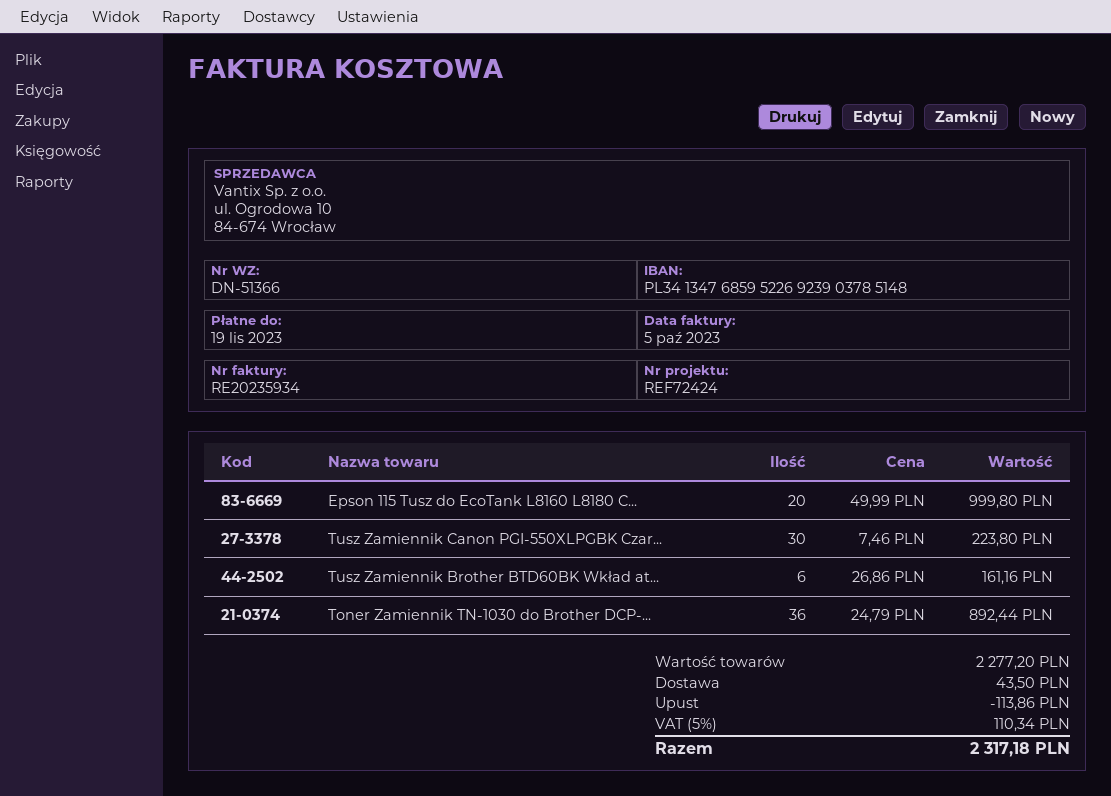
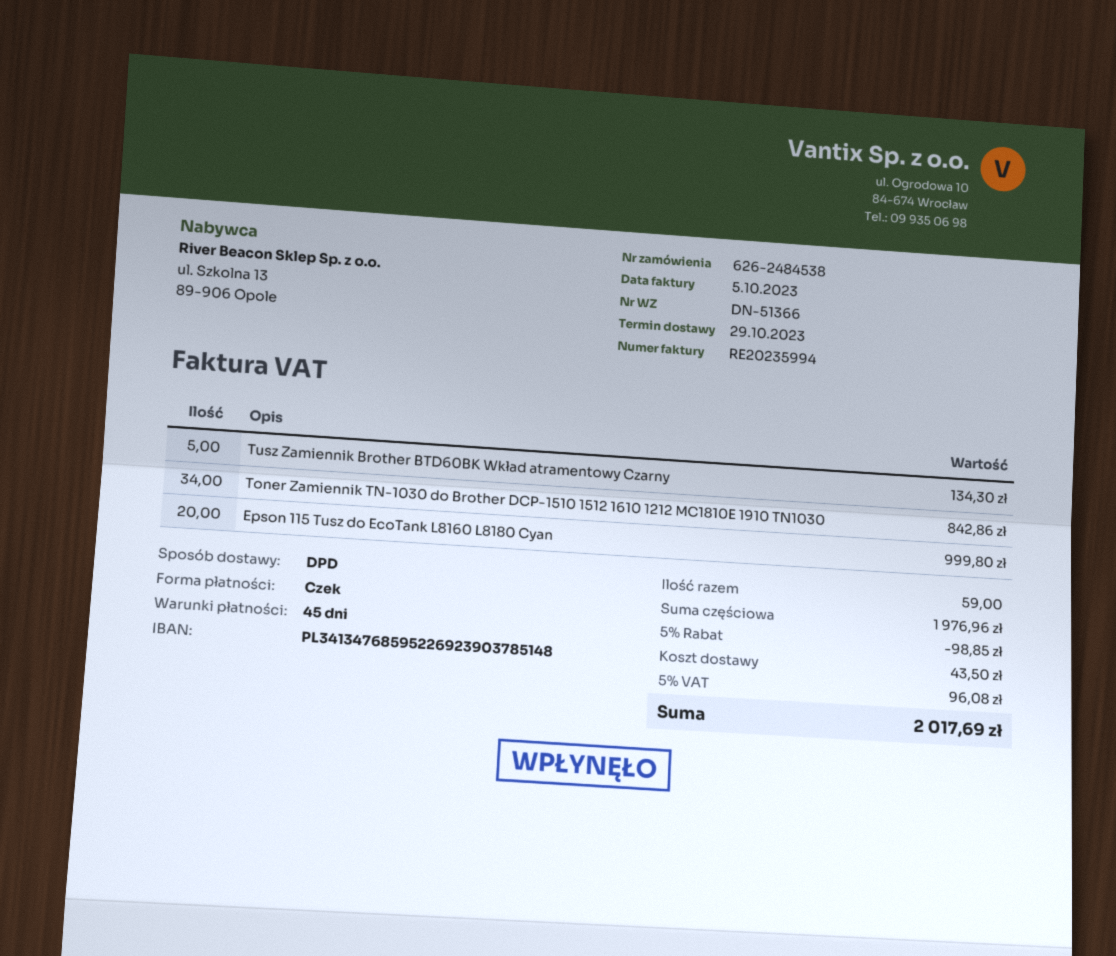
invoice number: RE20235934 -> RE20235994
Tusz Zamiennik Canon PGI-550XLPGBK Czar...: 30 for 223.80 -> none
Tusz Zamiennik Brother BTD60BK Wkład at...: 6 for 161.16 -> 5 for 134.30
Toner Zamiennik TN-1030 do Brother DCP-...: 36 for 892.44 -> 34 for 842.86
subtotal: 2277.20 -> 1976.96
discount: 113.86 -> 98.85
tax: 5% = 110.34 -> 5% = 96.08
total: 2317.18 -> 2017.69

